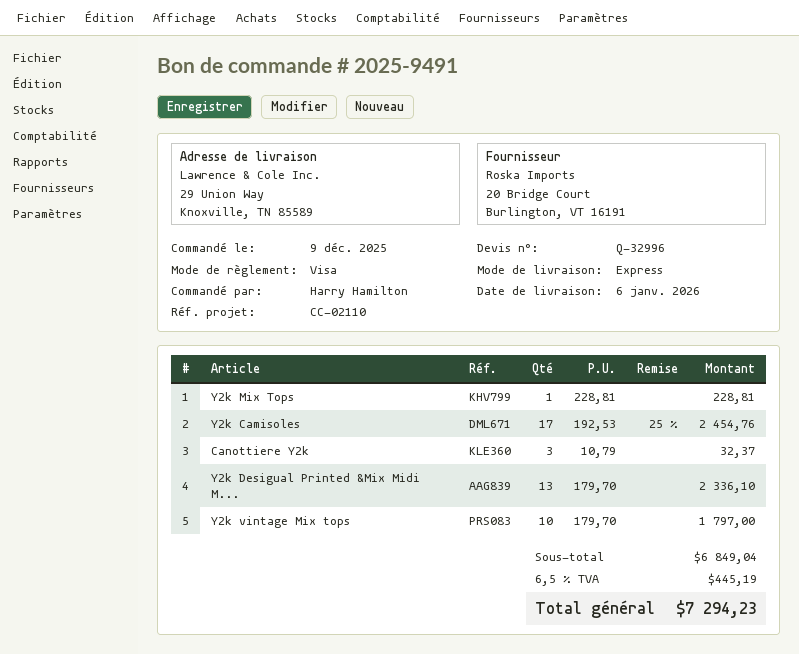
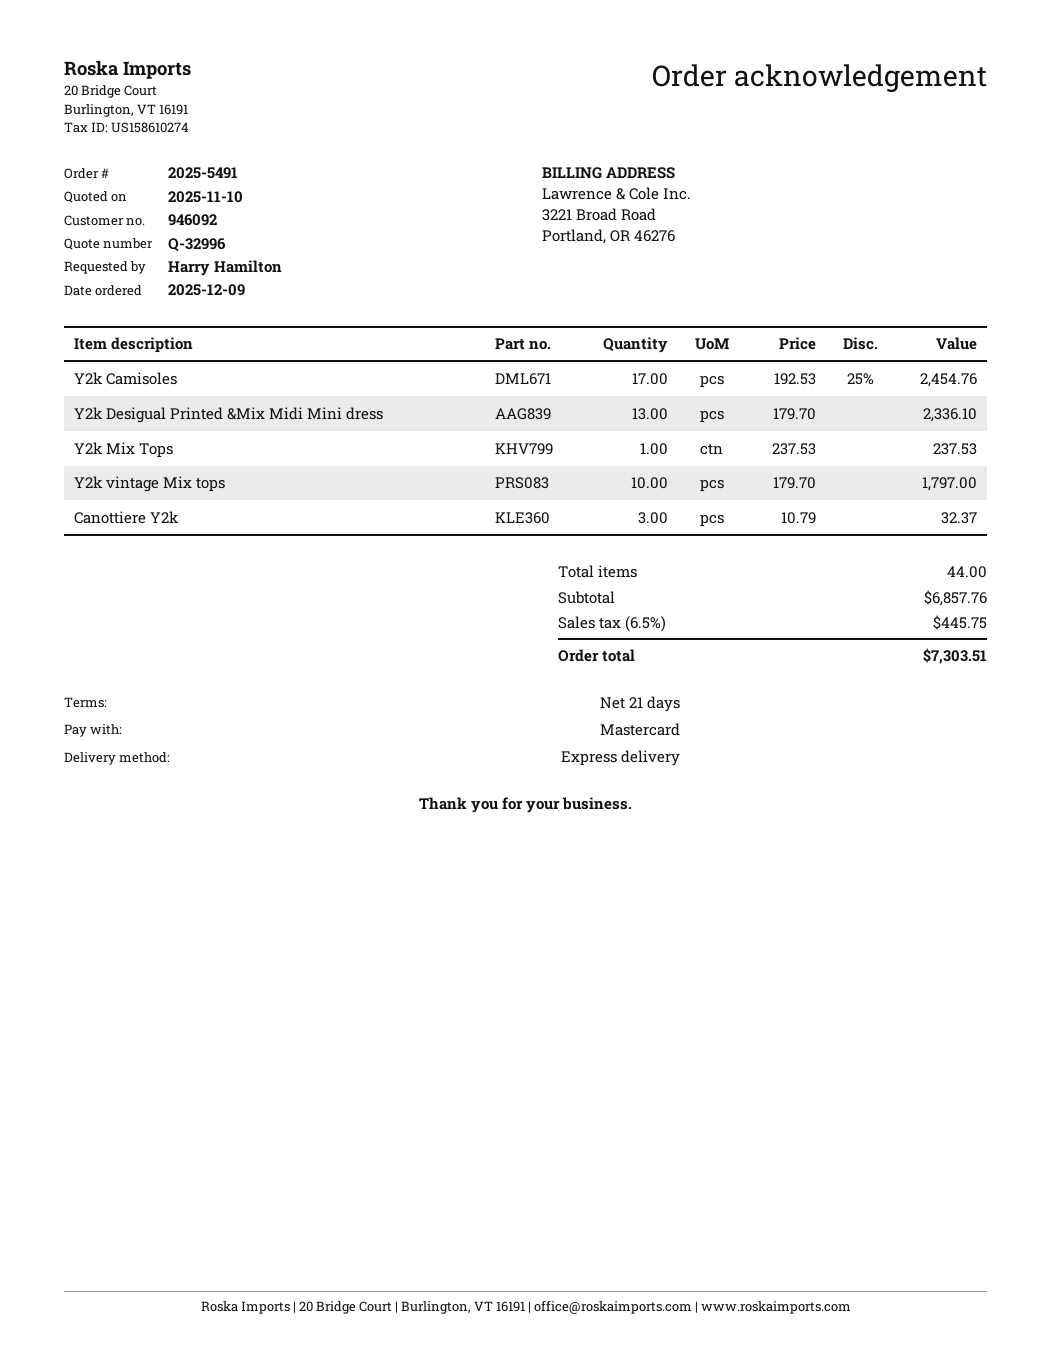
order number: 2025-9491 -> 2025-5491
payment method: Visa -> Mastercard
Y2k Mix Tops: 1 x 228.81 = 228.81 -> 1 x 237.53 = 237.53
subtotal: 6849.04 -> 6857.76
tax: 6.5% = 445.19 -> 6.5% = 445.75
total: 7294.23 -> 7303.51

